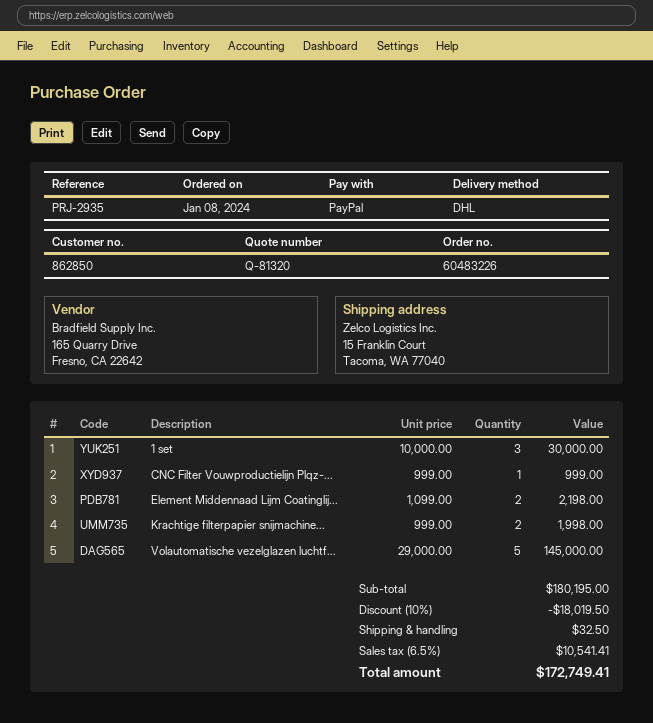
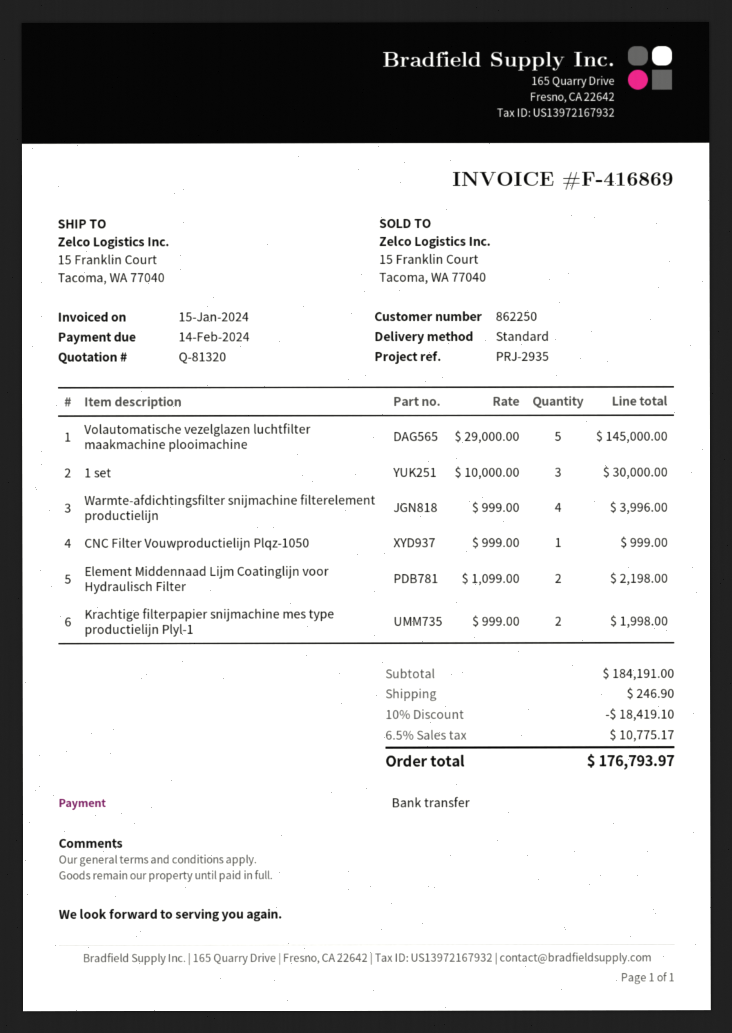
customer number: 862850 -> 862250
payment method: PayPal -> bank transfer
shipping method: DHL -> standard
Warmte-afdichtingsfilter snijmachine filterelement productielijn: none -> 4 x 999.00 = 3996.00
subtotal: 180195.00 -> 184191.00
discount: 10% = 18019.50 -> 10% = 18419.10
shipping: 32.50 -> 246.90
tax: 6.5% = 10541.41 -> 6.5% = 10775.17
total: 172749.41 -> 176793.97

